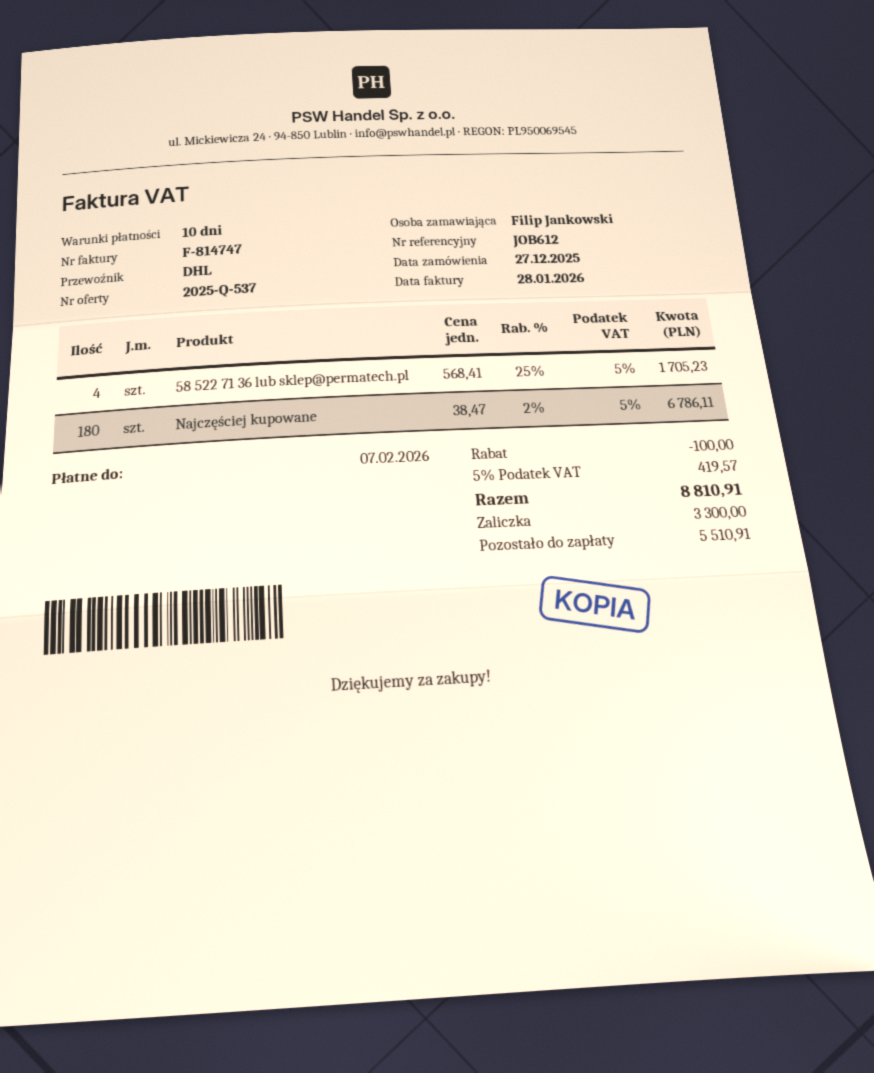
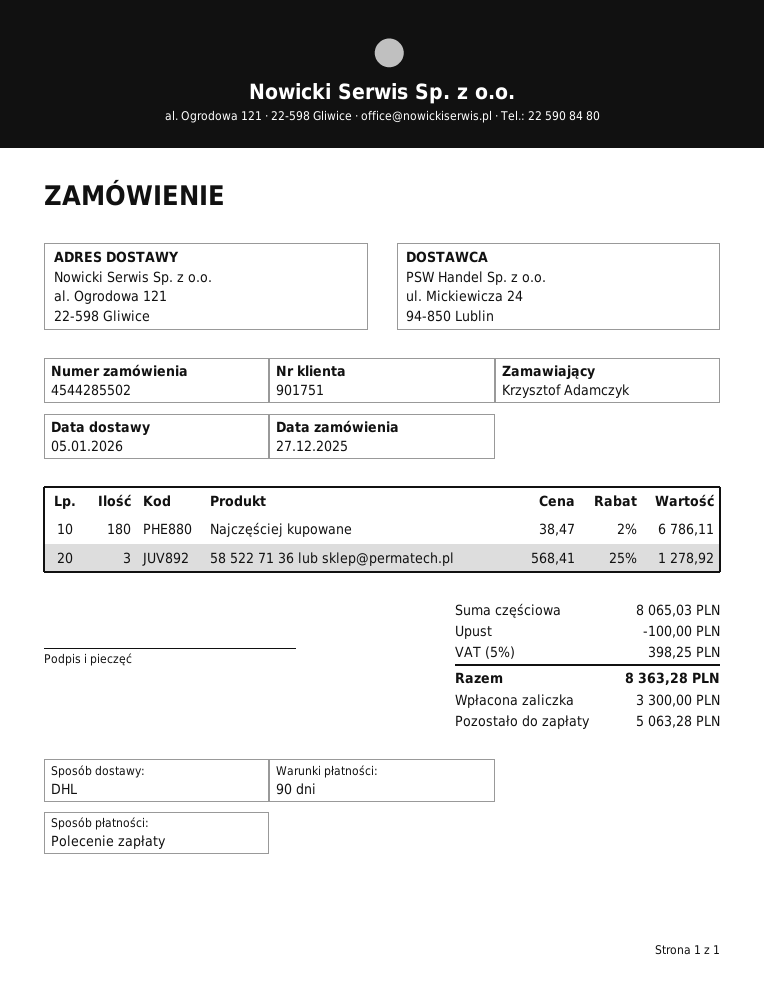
payment terms: 10 days -> 90 days
ordered by: Filip Jankowski -> Krzysztof Adamczyk
58 522 71 36 lub sklep@permatech.pl: 4 x 568.41 - 25% = 1705.23 -> 3 x 568.41 - 25% = 1278.92
tax: 5% = 419.57 -> 5% = 398.25
total: 8810.91 -> 8363.28
balance: 5510.91 -> 5063.28

